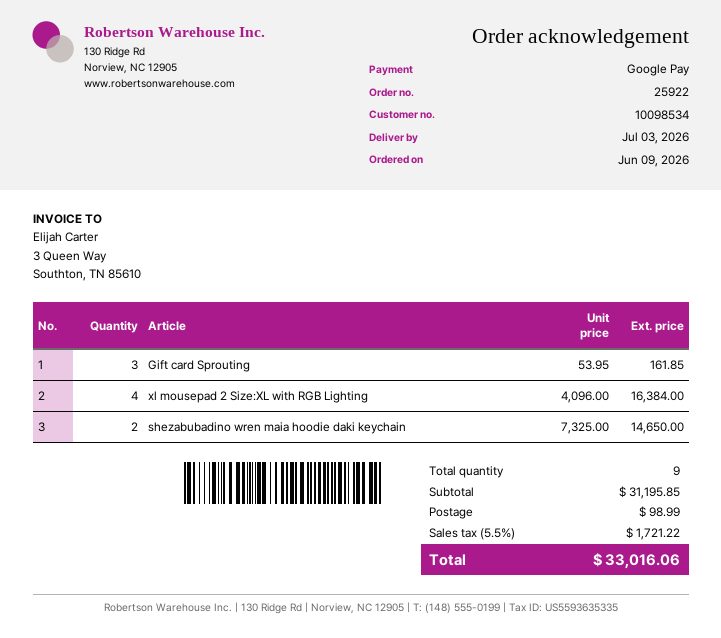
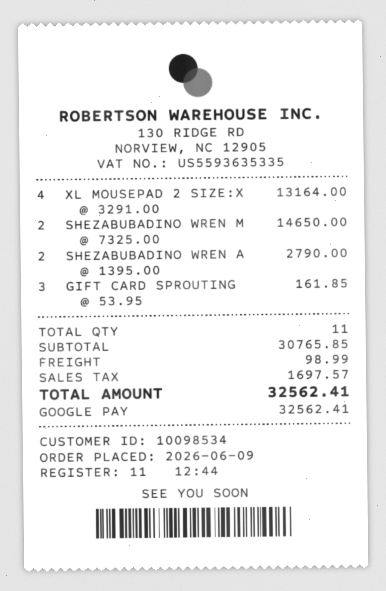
xl mousepad 2 Size:XL with RGB Lighting: 4 x 4096.00 = 16384.00 -> 4 x 3291.00 = 13164.00
SHEZABUBADINO WREN A: none -> 2 x 1395.00 = 2790.00
total quantity: 9 -> 11
subtotal: 31195.85 -> 30765.85
tax: 1721.22 -> 1697.57
total: 33016.06 -> 32562.41

